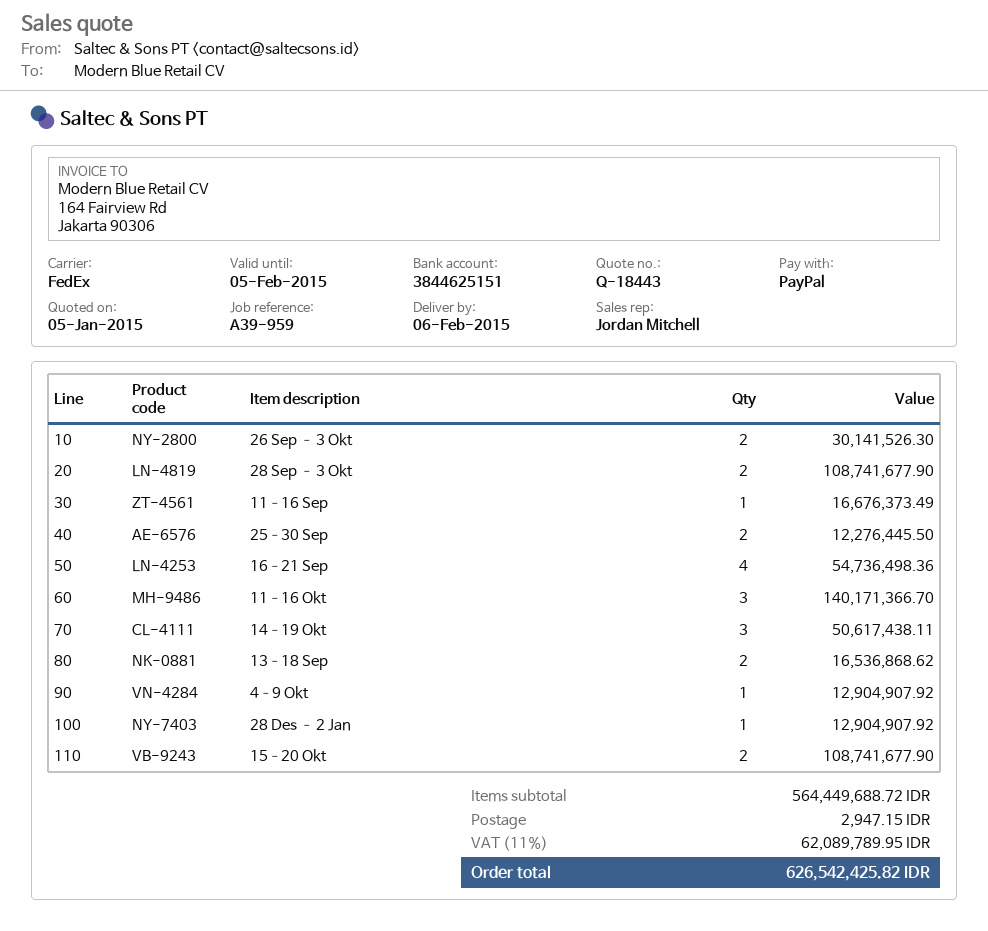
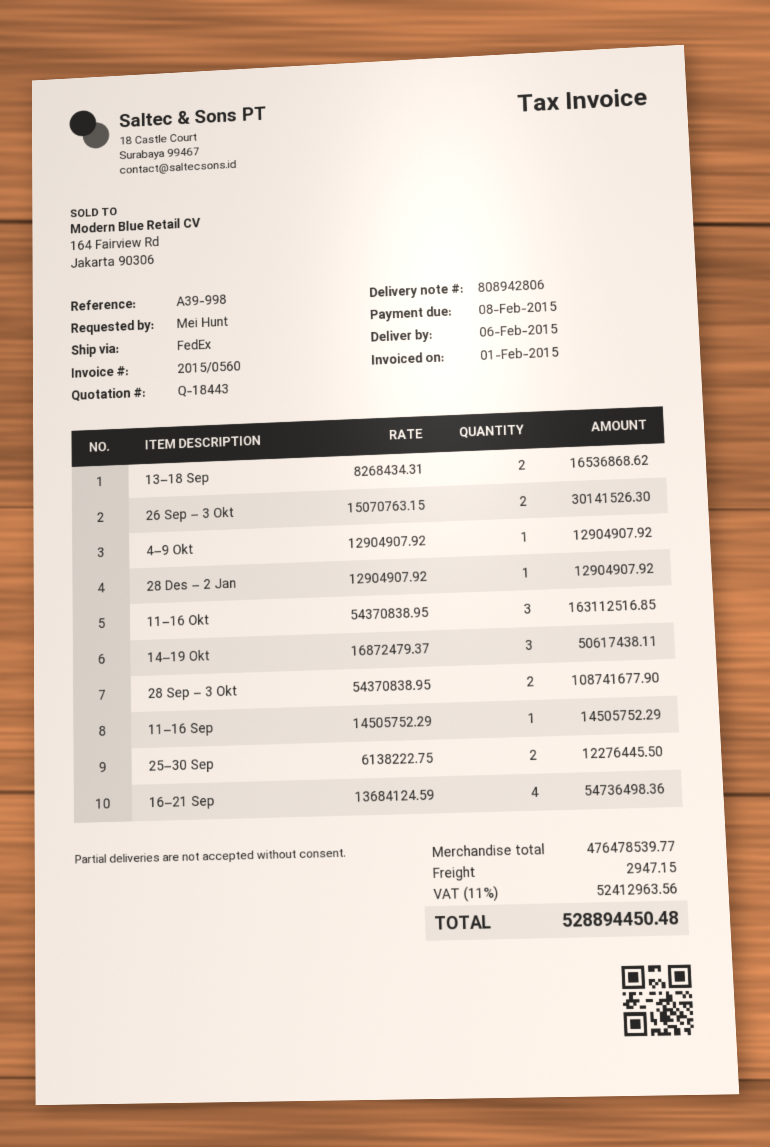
reference: A39-959 -> A39-998
11–16 Sep: 1 for 16676373.49 -> 1 for 14505752.29
11–16 Okt: 3 for 140171366.70 -> 3 for 163112516.85
15–20 Okt: 2 for 108741677.90 -> none
subtotal: 564449688.72 -> 476478539.77
tax: 11% = 62089789.95 -> 11% = 52412963.56
total: 626542425.82 -> 528894450.48

